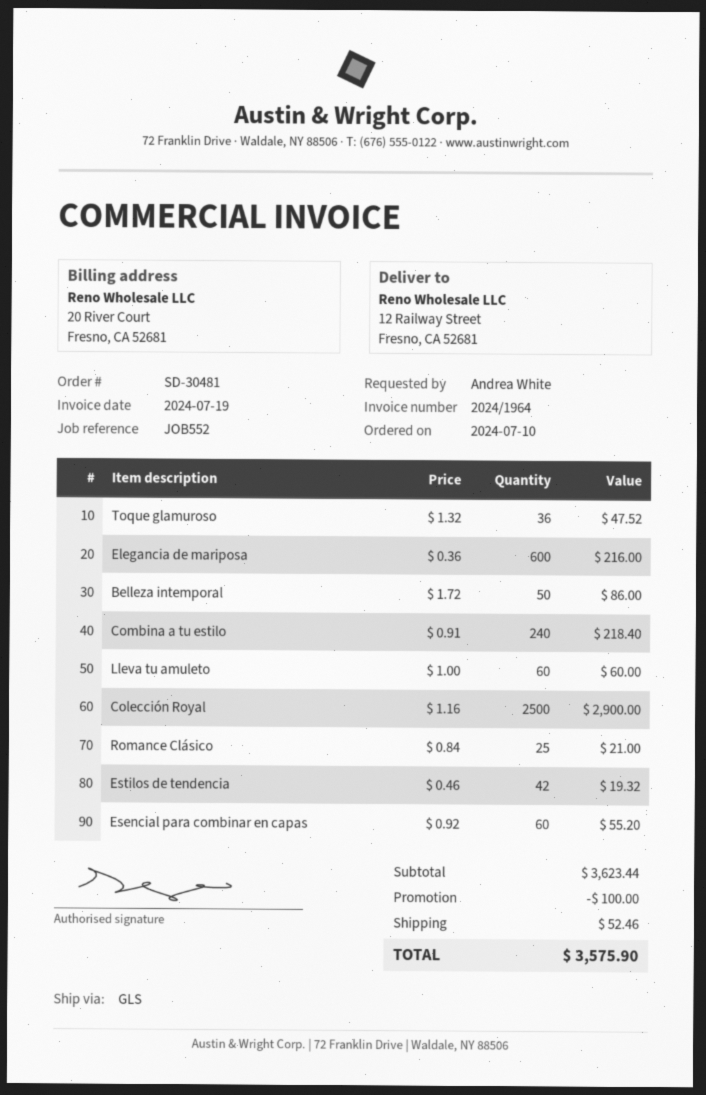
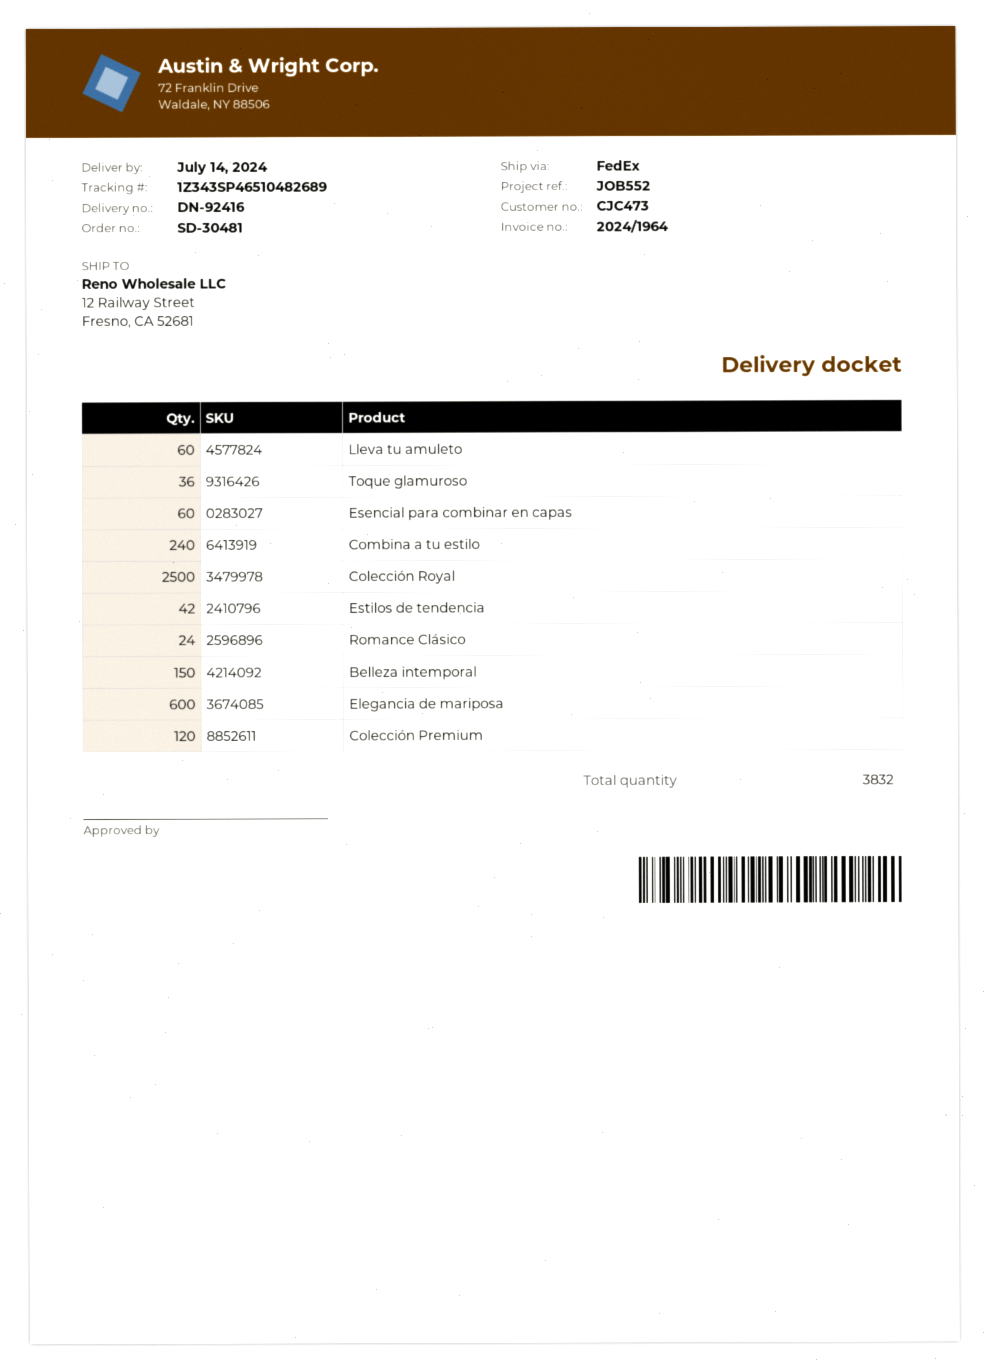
shipping method: GLS -> FedEx
Belleza intemporal: 50 -> 150
Romance Clásico: 25 -> 24
Colección Premium: none -> 120

